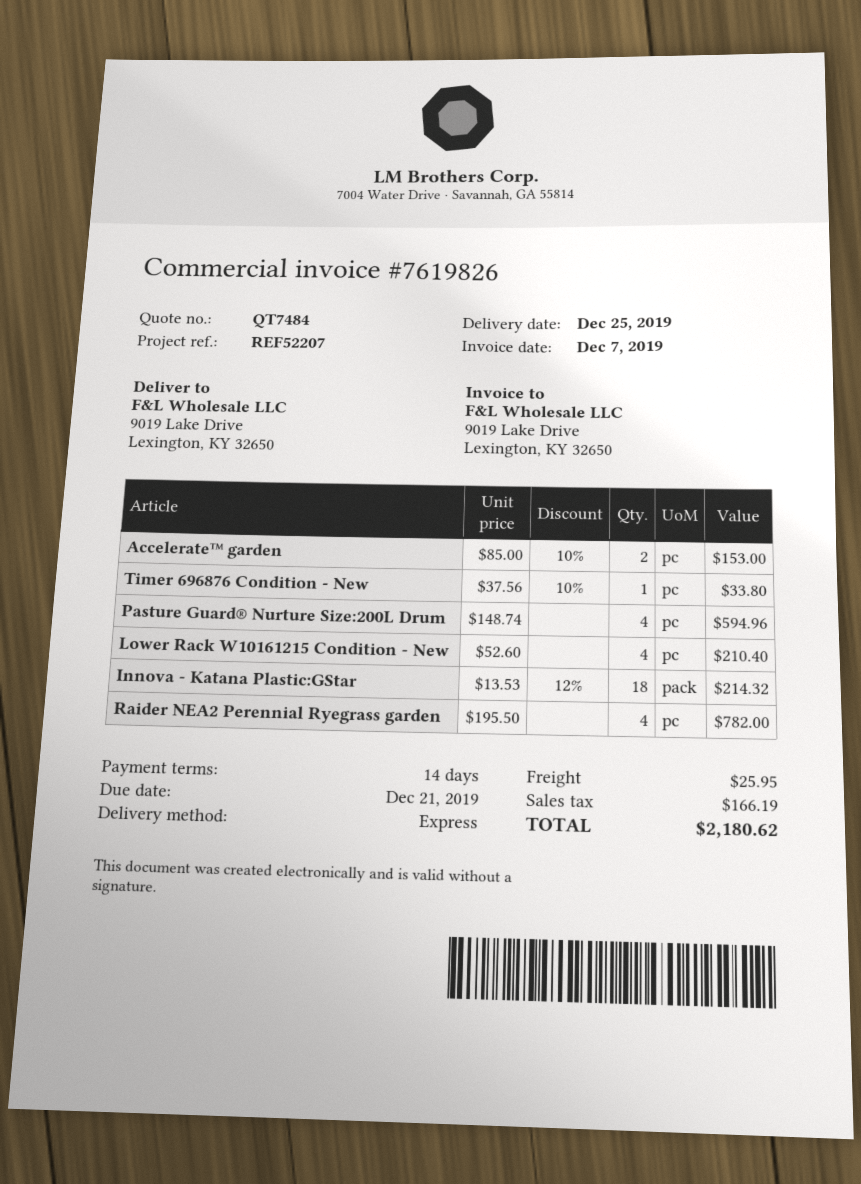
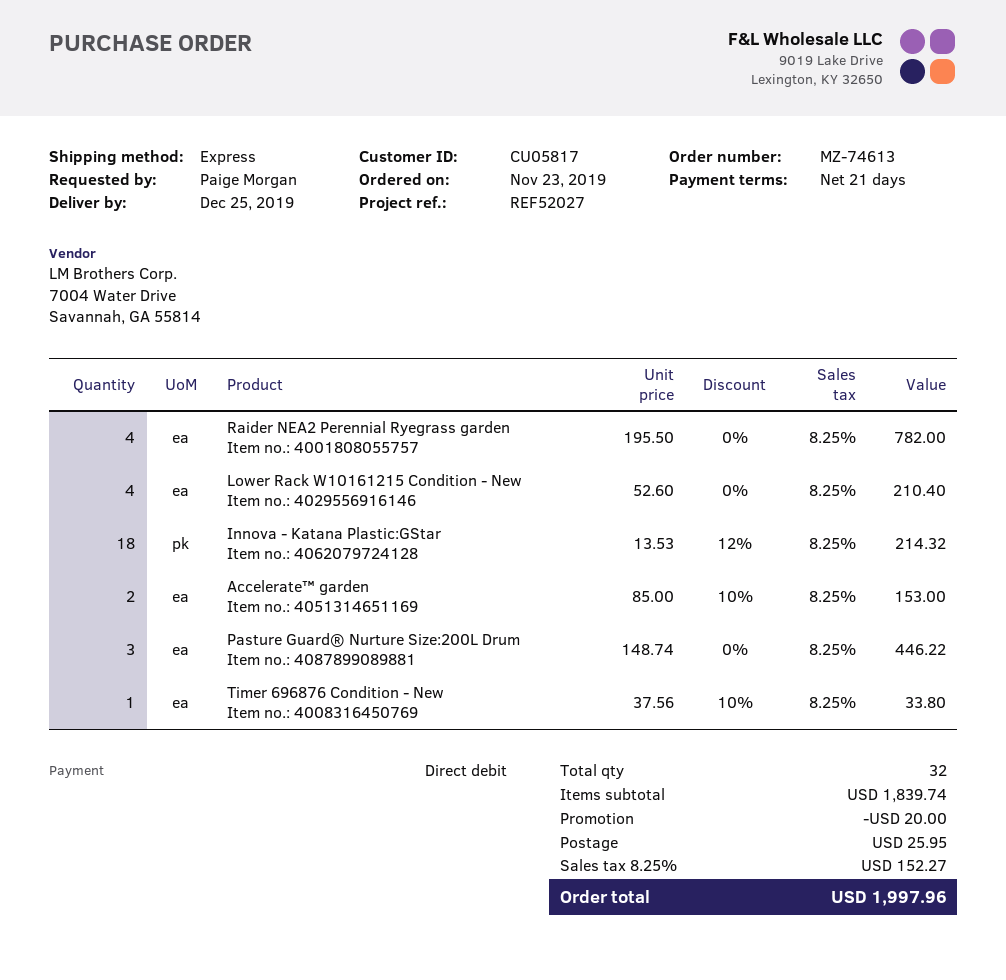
payment terms: 14 days -> 21 days
reference: REF52207 -> REF52027
Pasture Guard® Nurture Size:200L Drum: 4 x 148.74 = 594.96 -> 3 x 148.74 = 446.22
discount: none -> 20.00
tax: 166.19 -> 152.27
total: 2180.62 -> 1997.96

